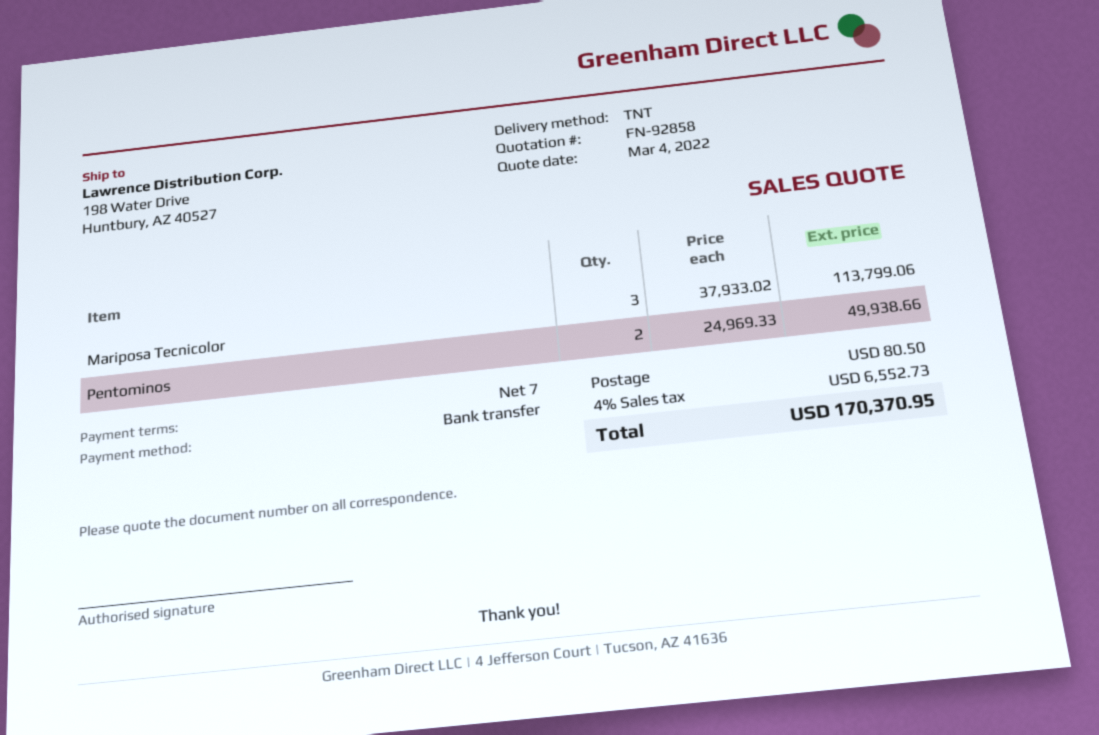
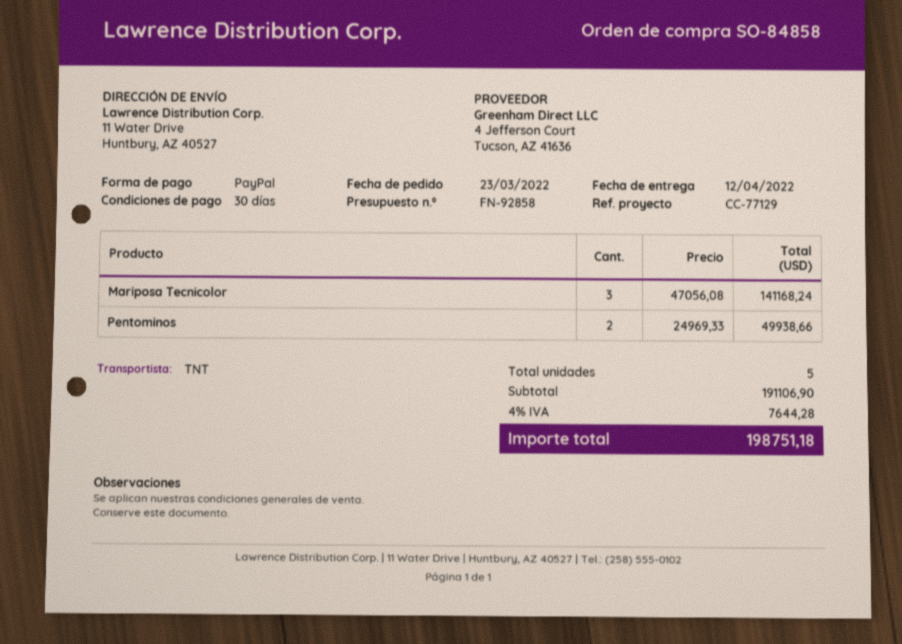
payment terms: 7 days -> 30 days
payment method: bank transfer -> PayPal
ship to: 198 Water Drive, Huntbury, AZ 40527 -> 11 Water Drive, Huntbury, AZ 40527
Mariposa Tecnicolor: 3 x 37933.02 = 113799.06 -> 3 x 47056.08 = 141168.24
shipping: 80.50 -> none
tax: 4% = 6552.73 -> 4% = 7644.28
total: 170370.95 -> 198751.18

